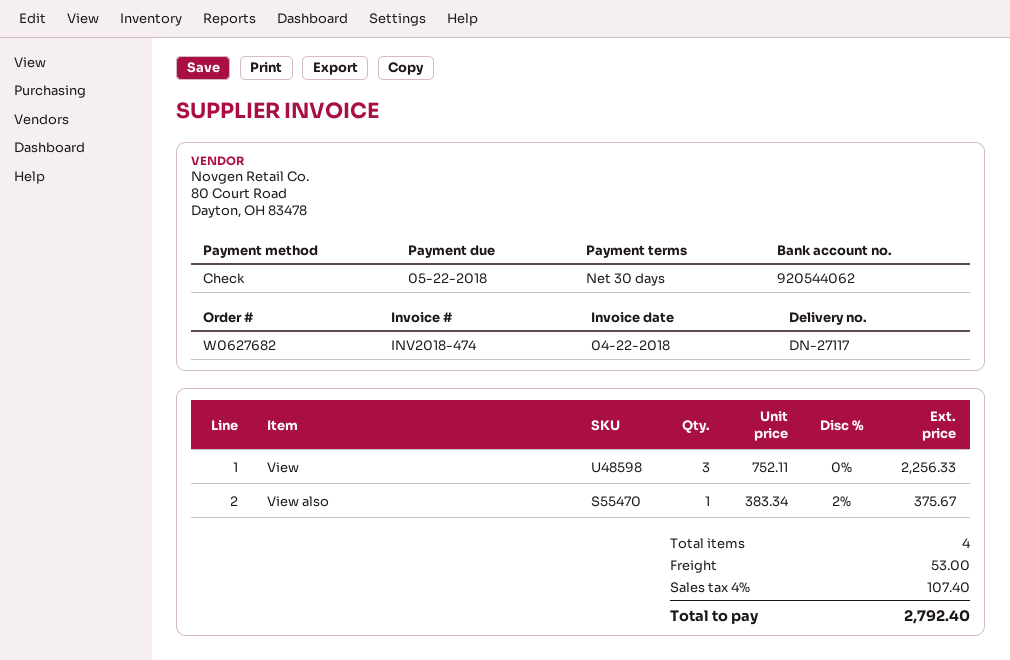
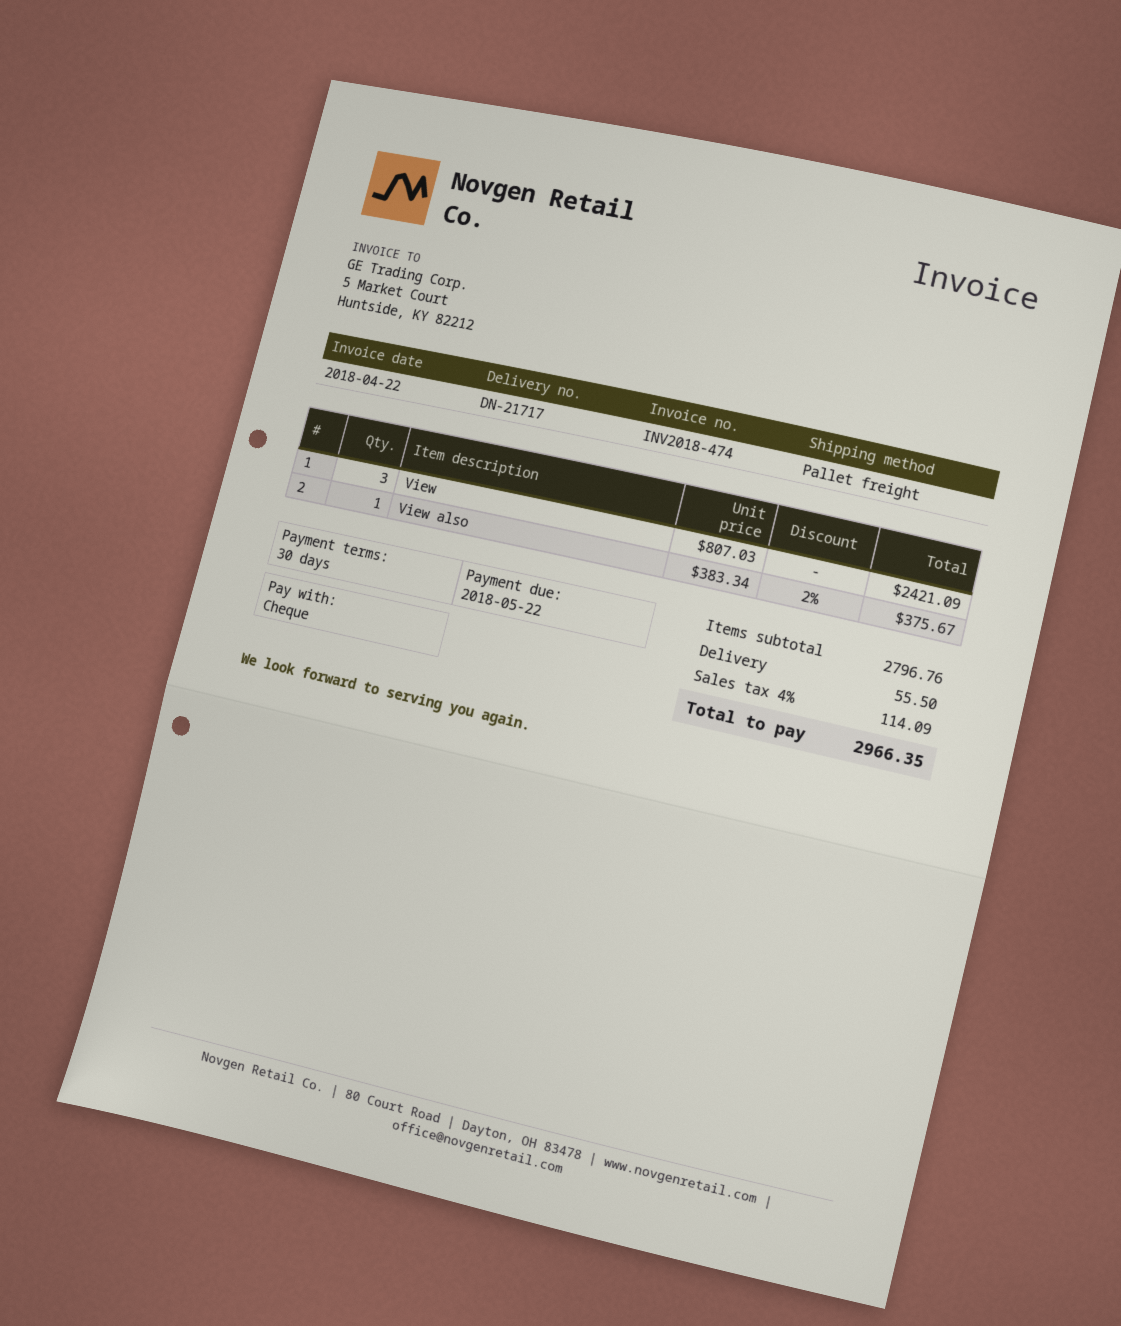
delivery note number: DN-27117 -> DN-21717
View: 3 x 752.11 = 2256.33 -> 3 x 807.03 = 2421.09
shipping: 53.00 -> 55.50
tax: 4% = 107.40 -> 4% = 114.09
total: 2792.40 -> 2966.35

